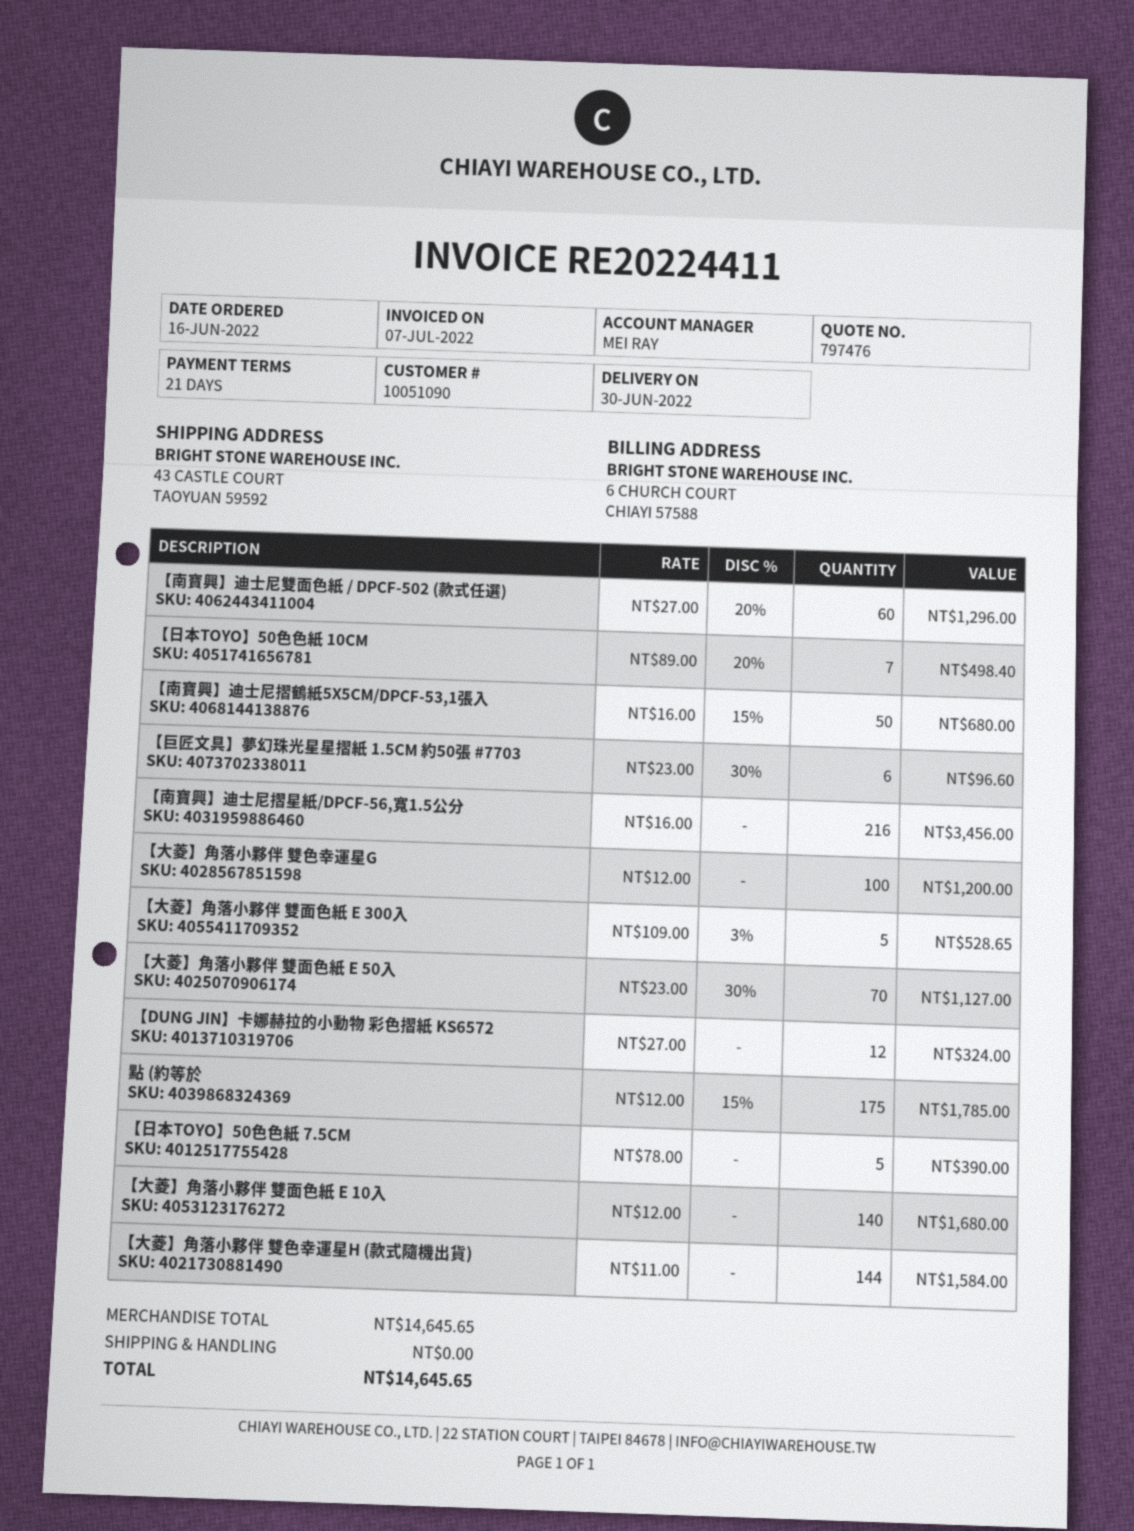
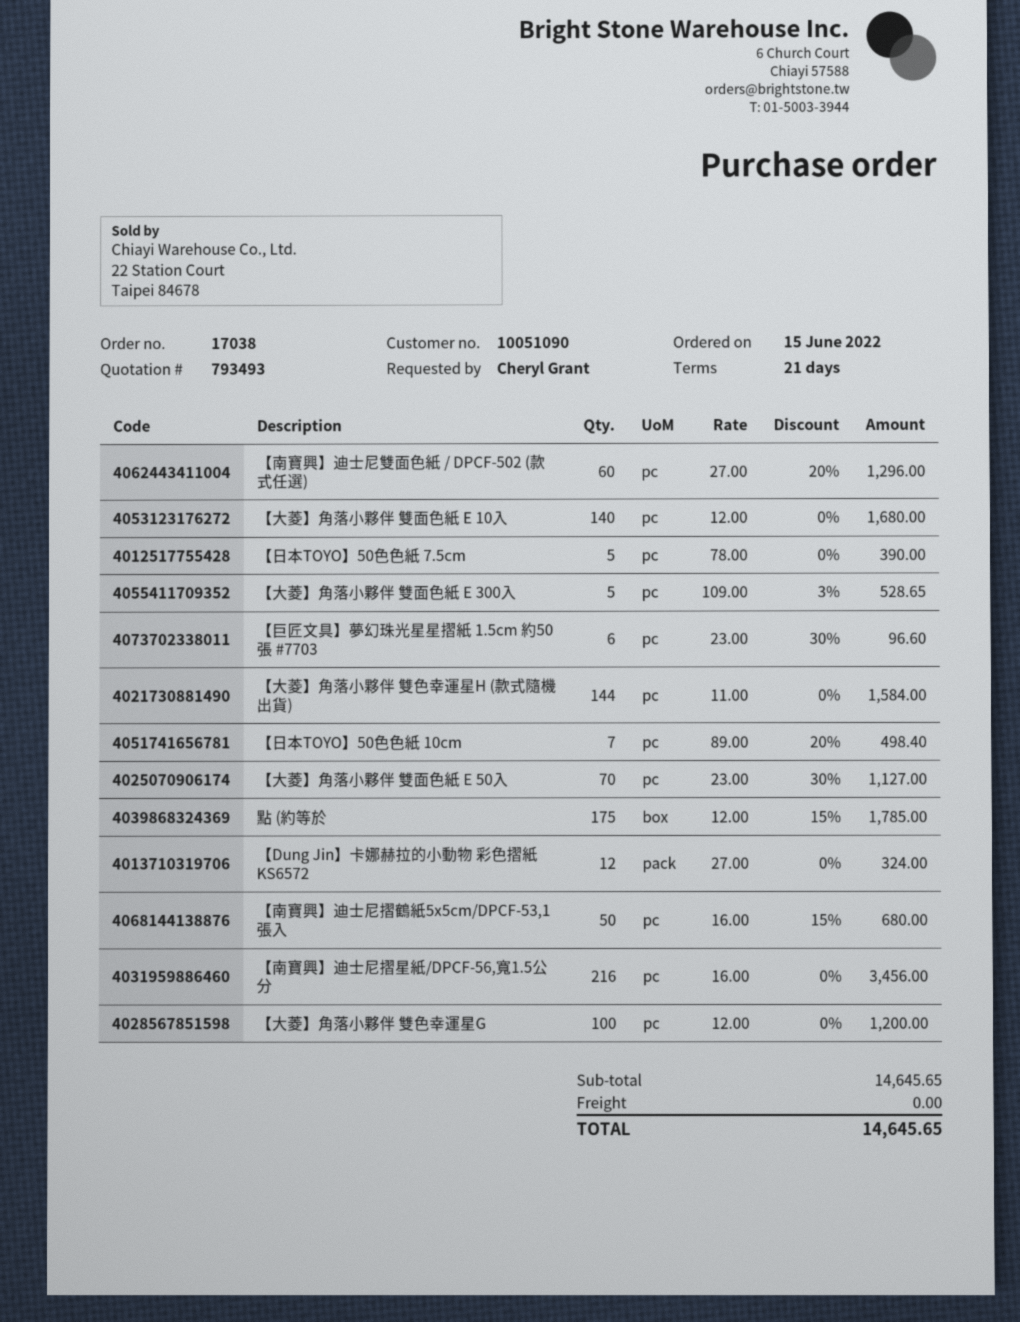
quote number: 797476 -> 793493
order date: 2022-06-16 -> 2022-06-15

